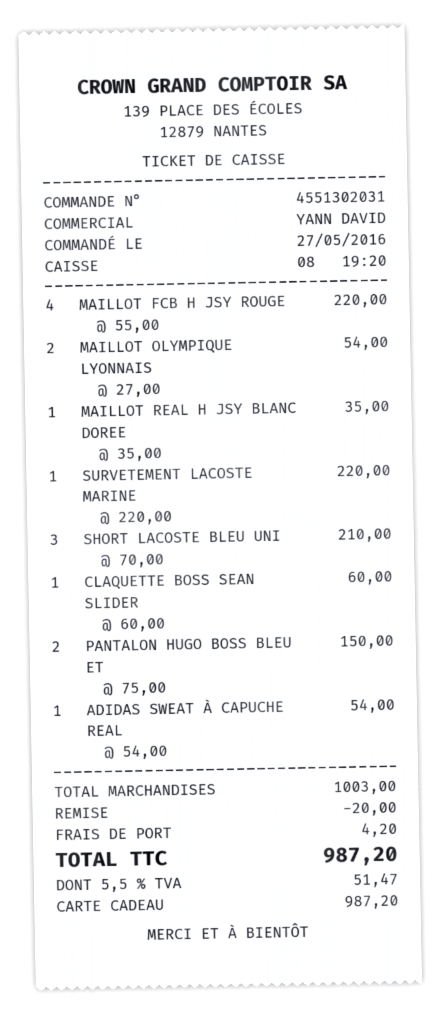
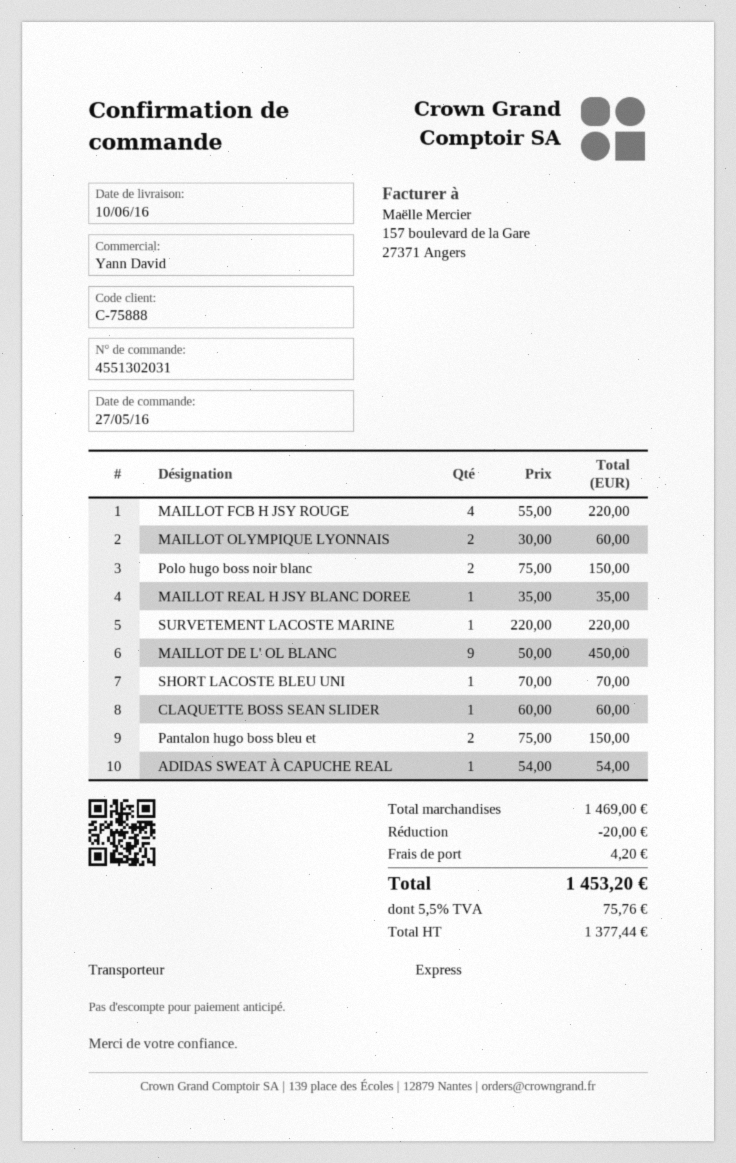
MAILLOT OLYMPIQUE LYONNAIS: 2 x 27.00 = 54.00 -> 2 x 30.00 = 60.00
SHORT LACOSTE BLEU UNI: 3 x 70.00 = 210.00 -> 1 x 70.00 = 70.00
Polo hugo boss noir blanc: none -> 2 x 75.00 = 150.00
MAILLOT DE L' OL BLANC: none -> 9 x 50.00 = 450.00
subtotal: 1003.00 -> 1469.00
tax: 5.5% = 51.47 -> 5.5% = 75.76
total: 987.20 -> 1453.20

